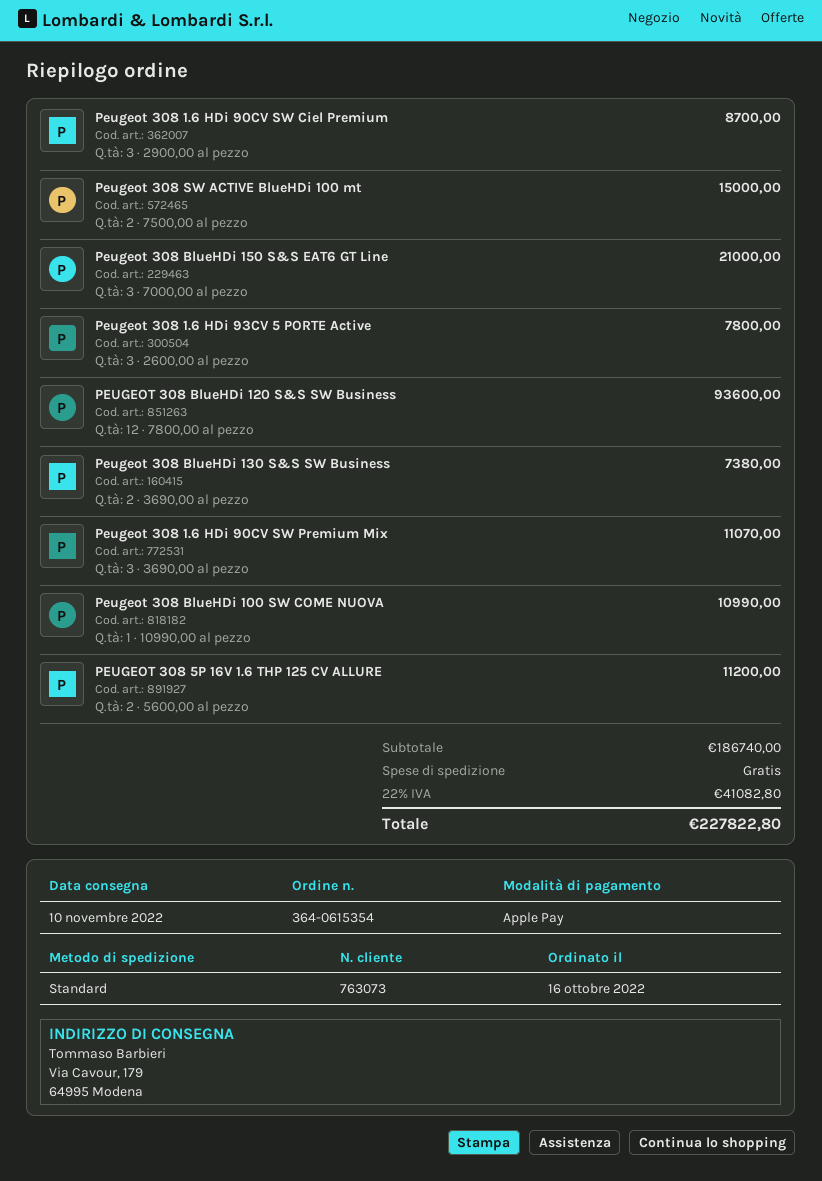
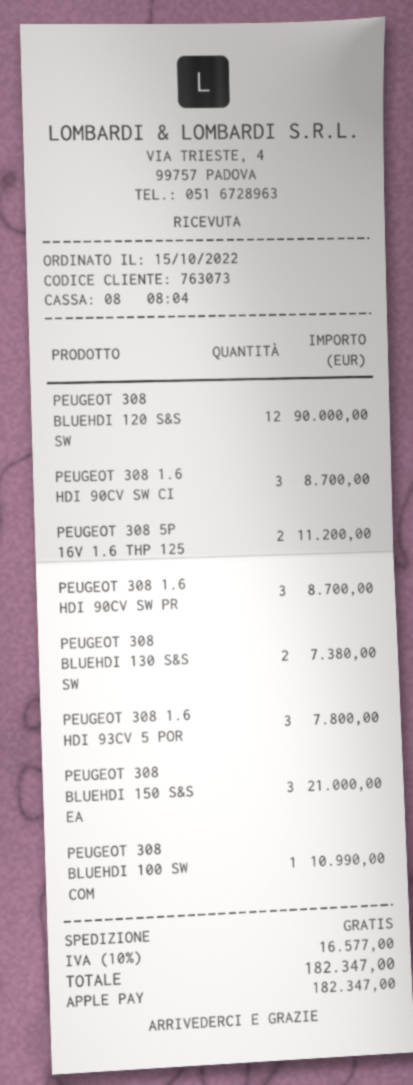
order date: 2022-10-16 -> 2022-10-15
Peugeot 308 SW ACTIVE BlueHDi 100 mt: 2 for 15000.00 -> none
PEUGEOT 308 BlueHDi 120 S&S SW Business: 12 for 93600.00 -> 12 for 90000.00
Peugeot 308 1.6 HDi 90CV SW Premium Mix: 3 for 11070.00 -> 3 for 8700.00
tax: 22% = 41082.80 -> 10% = 16577.00
total: 227822.80 -> 182347.00

